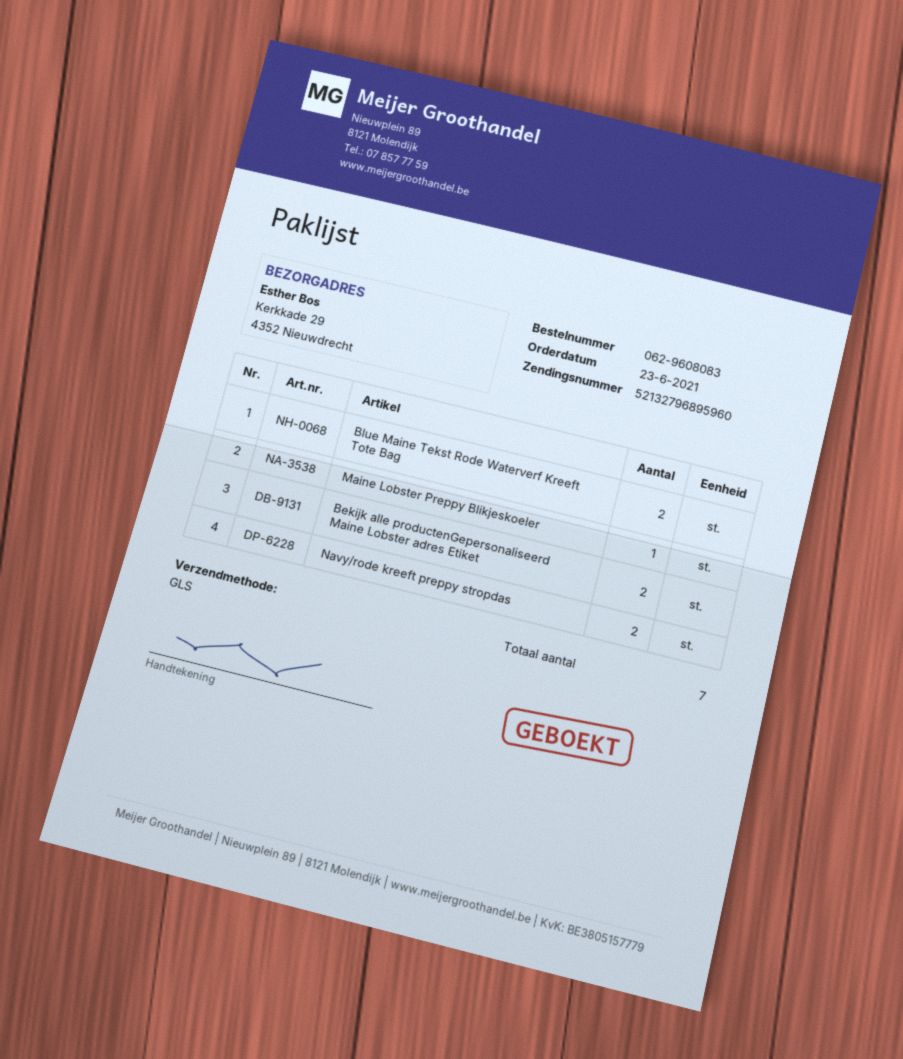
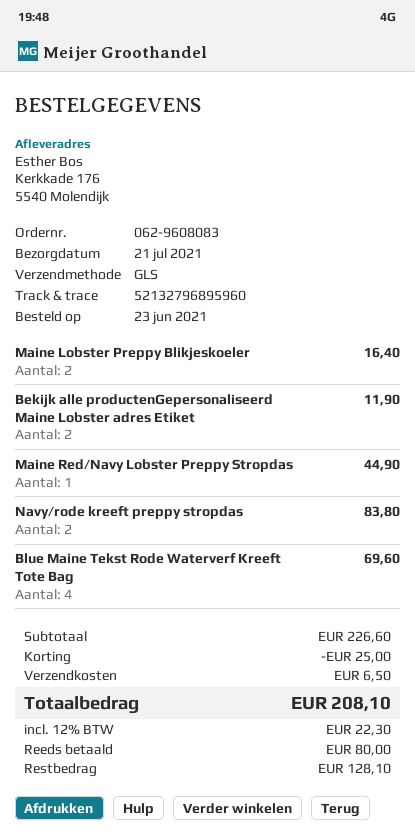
ship to: Kerkkade 29, 4352 Nieuwdrecht -> Kerkkade 176, 5540 Molendijk
Blue Maine Tekst Rode Waterverf Kreeft Tote Bag: 2 -> 4
Maine Lobster Preppy Blikjeskoeler: 1 -> 2
Maine Red/Navy Lobster Preppy Stropdas: none -> 1

